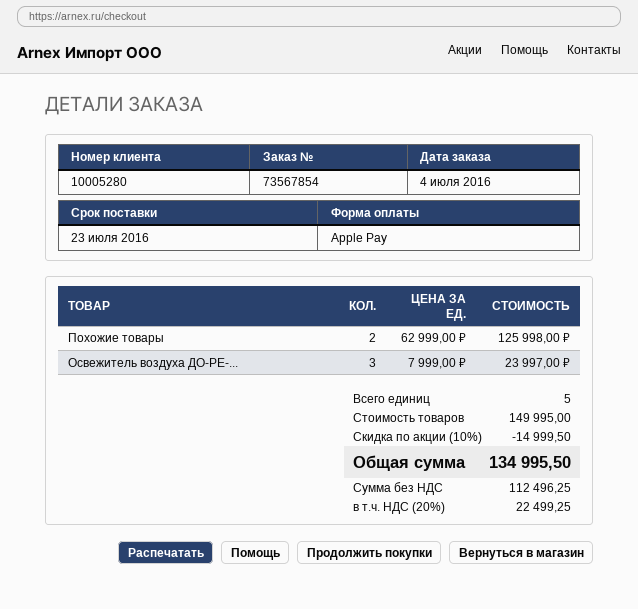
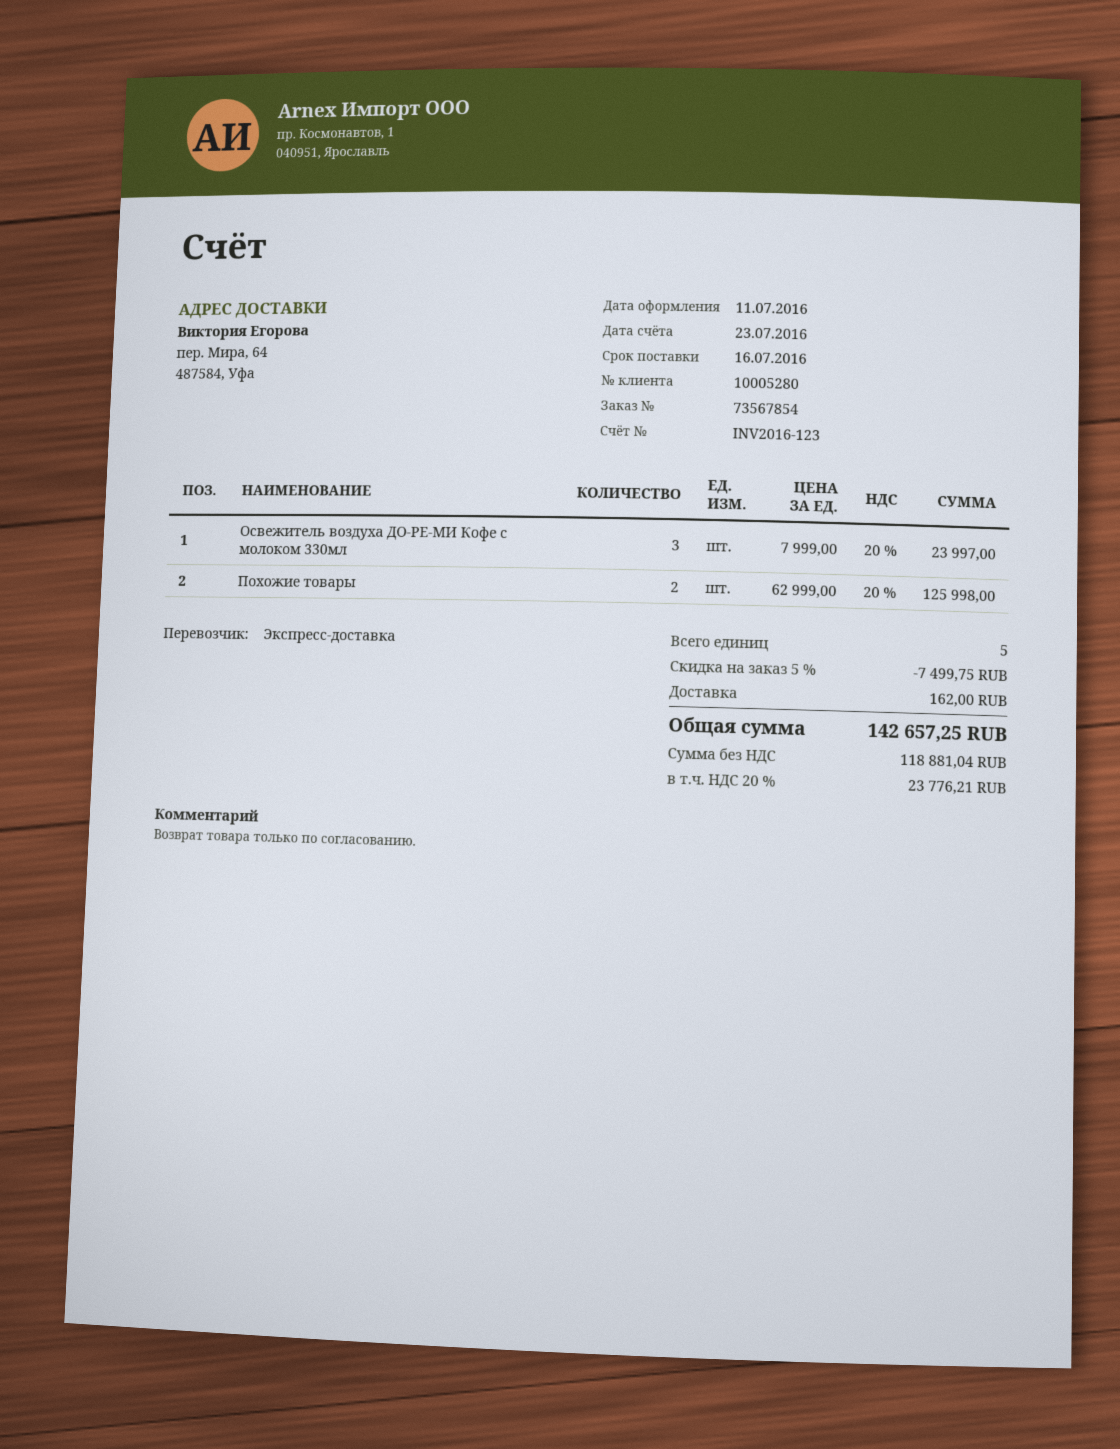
order date: 2016-07-04 -> 2016-07-11
delivery date: 2016-07-23 -> 2016-07-16
discount: 10% = 14999.50 -> 5% = 7499.75
shipping: none -> 162.00
net: 112496.25 -> 118881.04
tax: 20% = 22499.25 -> 20% = 23776.21
total: 134995.50 -> 142657.25

